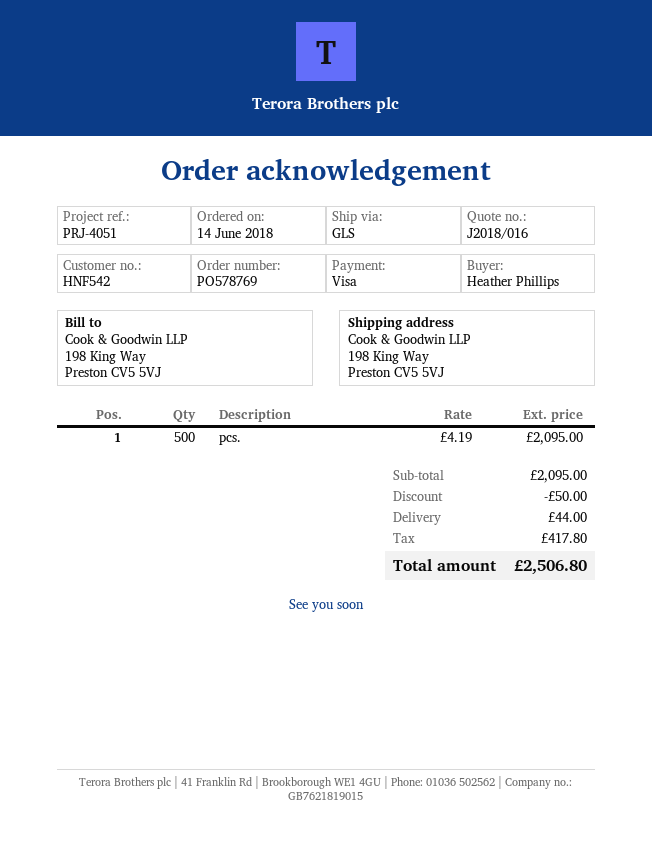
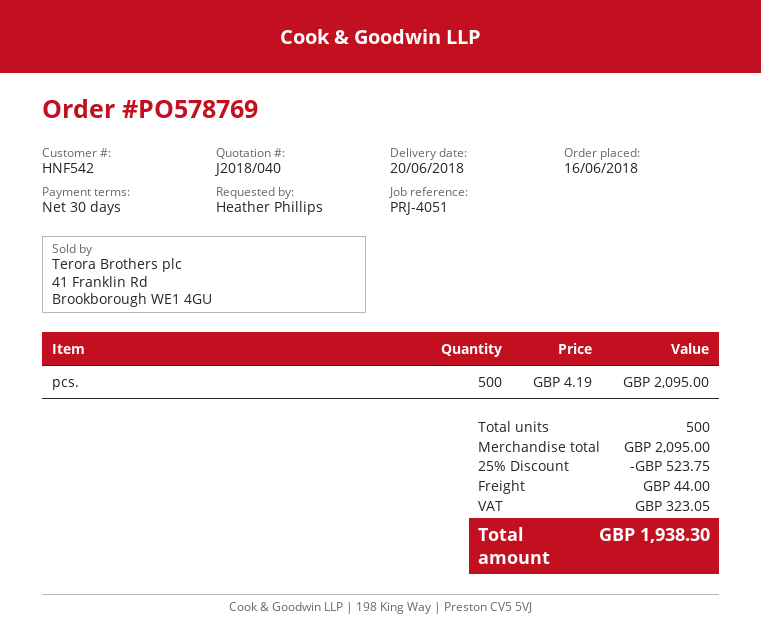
quote number: J2018/016 -> J2018/040
order date: 2018-06-14 -> 2018-06-16
discount: 50.00 -> 523.75
tax: 417.80 -> 323.05
total: 2506.80 -> 1938.30

